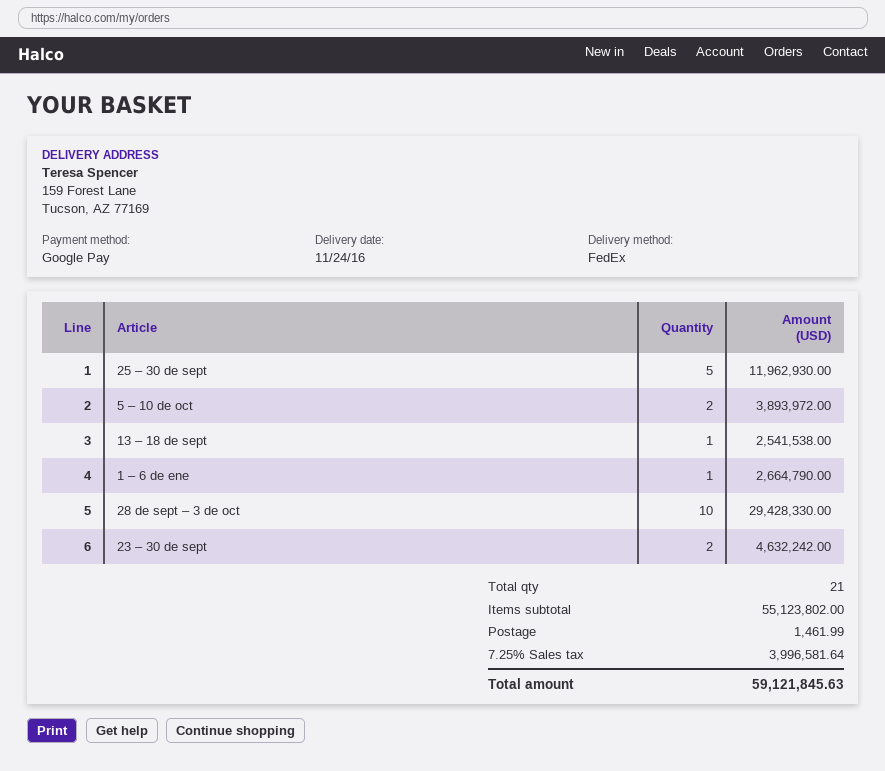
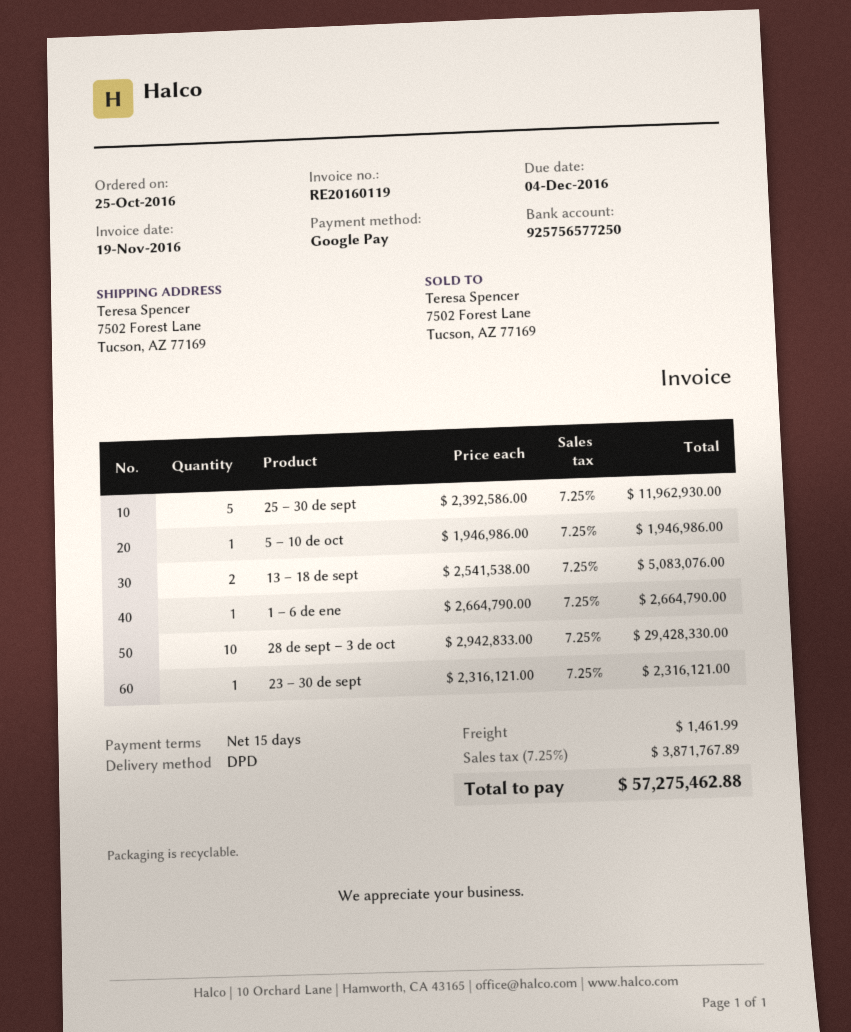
shipping method: FedEx -> DPD
ship to: 159 Forest Lane, Tucson, AZ 77169 -> 7502 Forest Lane, Tucson, AZ 77169
5 – 10 de oct: 2 for 3893972.00 -> 1 for 1946986.00
13 – 18 de sept: 1 for 2541538.00 -> 2 for 5083076.00
23 – 30 de sept: 2 for 4632242.00 -> 1 for 2316121.00
tax: 7.25% = 3996581.64 -> 7.25% = 3871767.89
total: 59121845.63 -> 57275462.88

